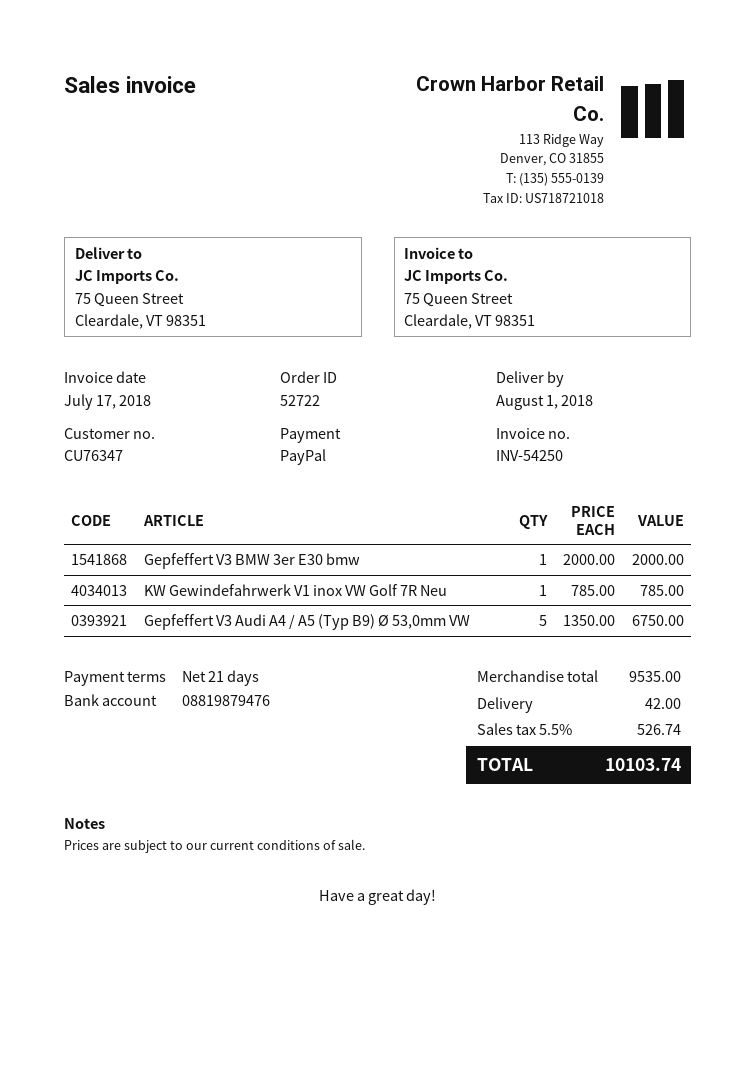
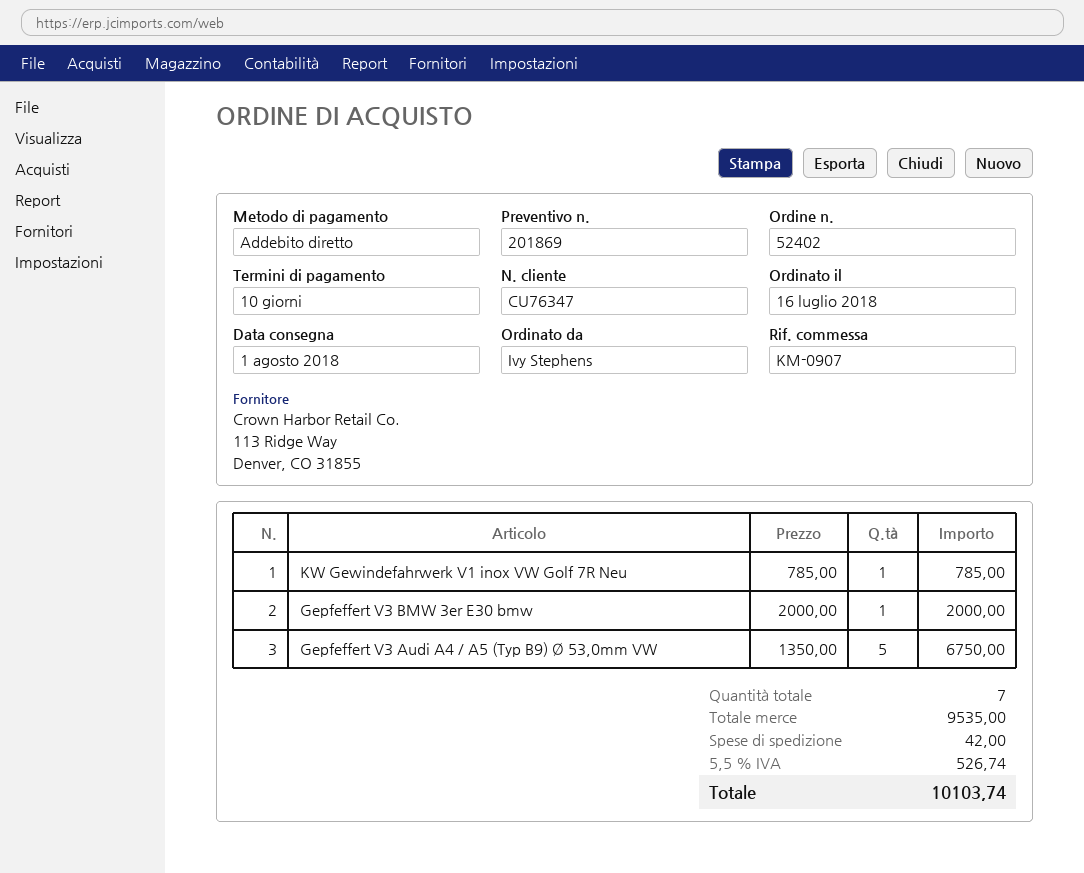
order number: 52722 -> 52402
payment terms: 21 days -> 10 days
payment method: PayPal -> direct debit

